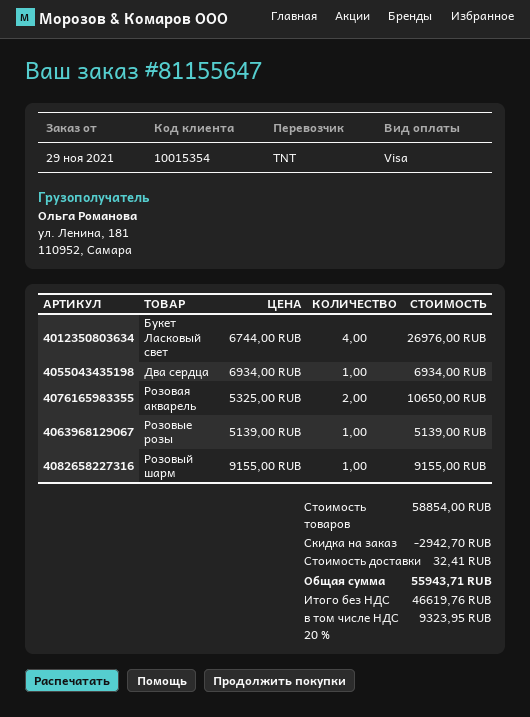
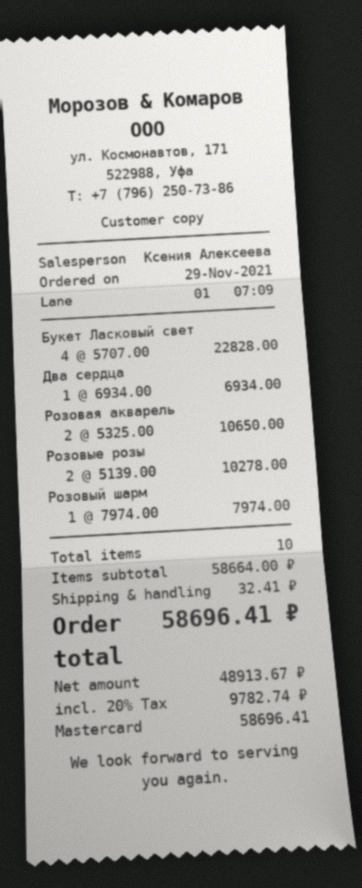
payment method: Visa -> Mastercard
Букет Ласковый свет: 4 x 6744.00 = 26976.00 -> 4 x 5707.00 = 22828.00
Розовые розы: 1 x 5139.00 = 5139.00 -> 2 x 5139.00 = 10278.00
Розовый шарм: 1 x 9155.00 = 9155.00 -> 1 x 7974.00 = 7974.00
subtotal: 58854.00 -> 58664.00
discount: 2942.70 -> none
net: 46619.76 -> 48913.67
tax: 20% = 9323.95 -> 20% = 9782.74
total: 55943.71 -> 58696.41

